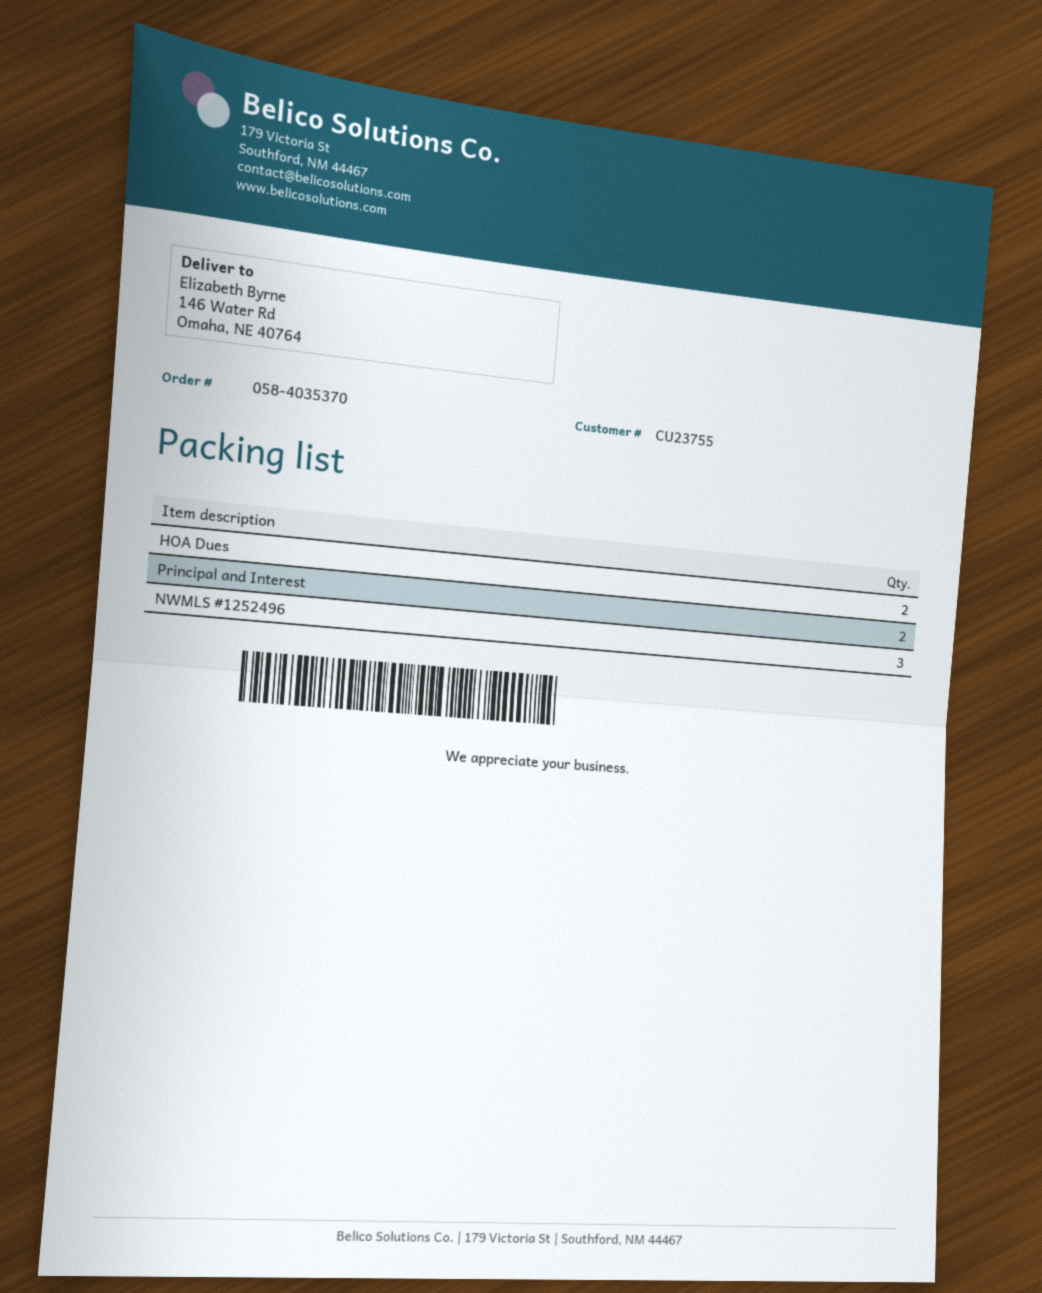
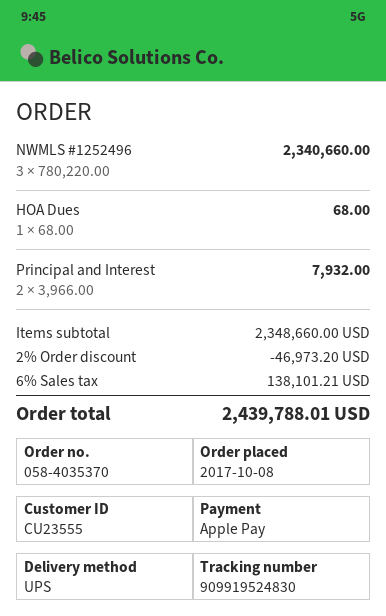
customer number: CU23755 -> CU23555
HOA Dues: 2 -> 1

